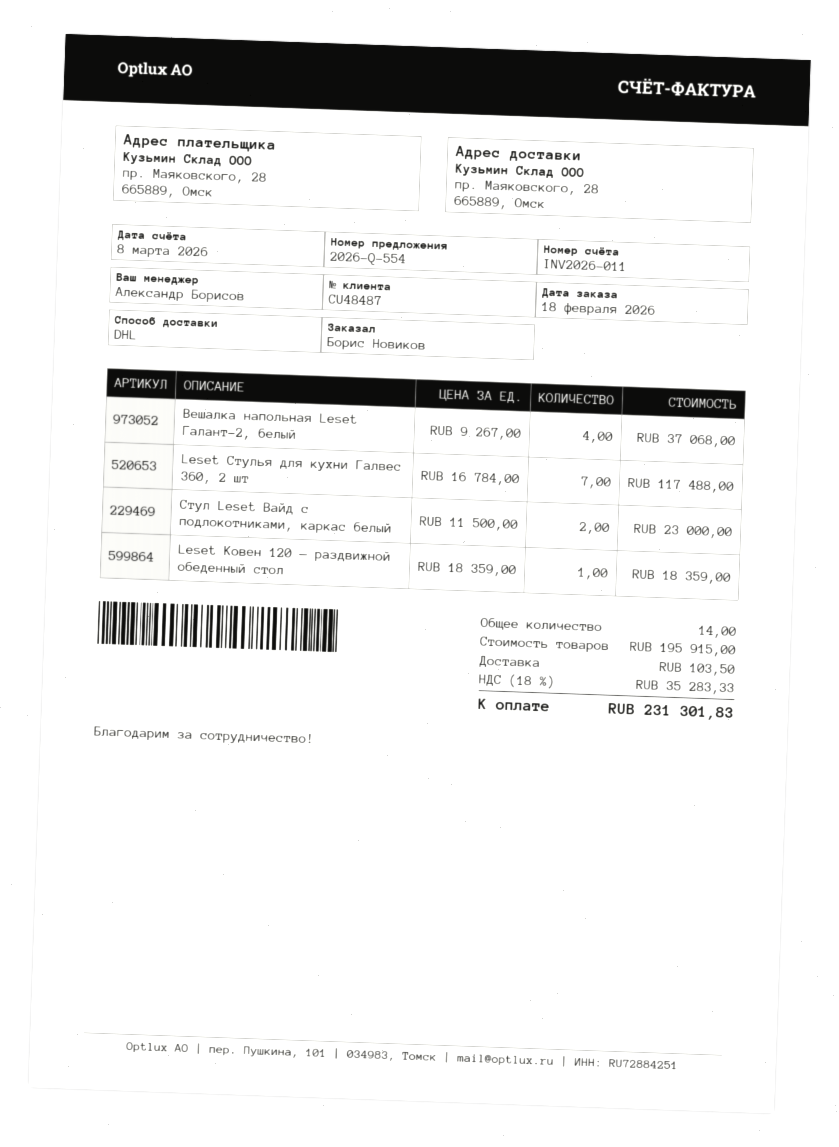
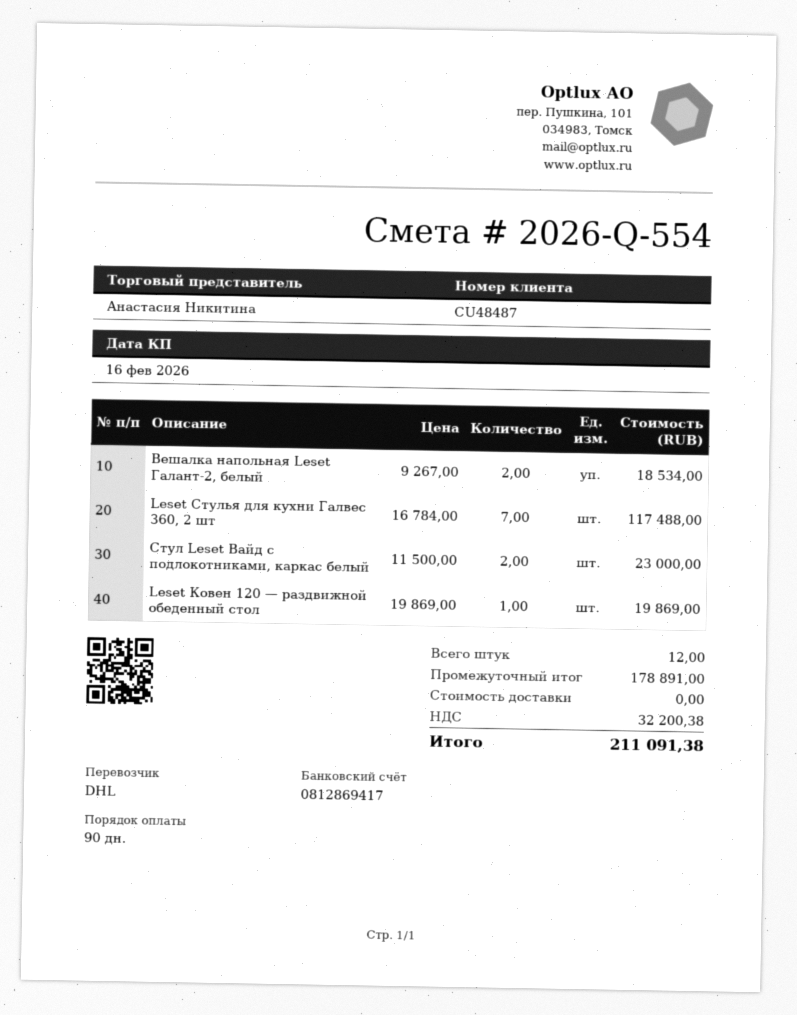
sales rep: Александр Борисов -> Анастасия Никитина
Вешалка напольная Leset Галант-2, белый: 4 x 9267.00 = 37068.00 -> 2 x 9267.00 = 18534.00
Leset Ковен 120 — раздвижной обеденный стол: 1 x 18359.00 = 18359.00 -> 1 x 19869.00 = 19869.00
total quantity: 14 -> 12
subtotal: 195915.00 -> 178891.00
shipping: 103.50 -> 0.00
tax: 35283.33 -> 32200.38
total: 231301.83 -> 211091.38

